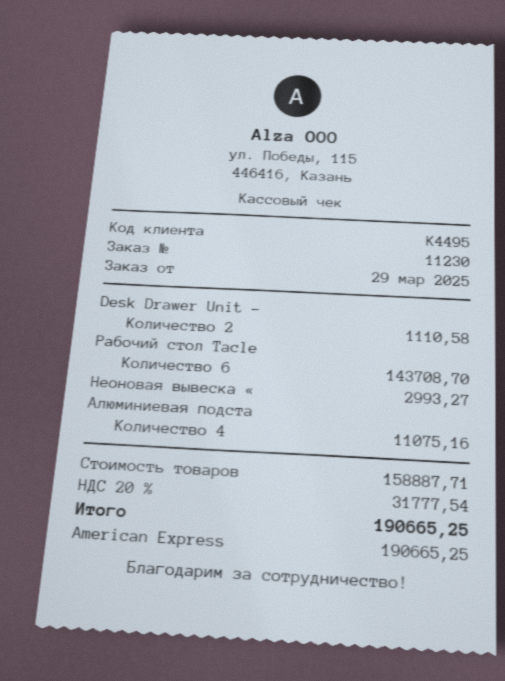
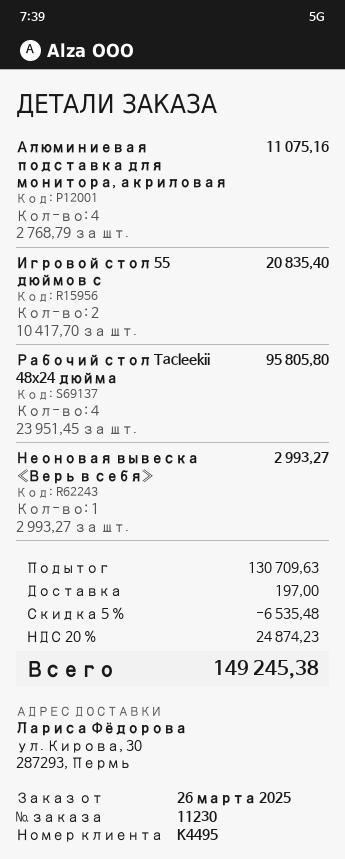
order date: 2025-03-29 -> 2025-03-26
Desk Drawer Unit -: 2 for 1110.58 -> none
Рабочий стол Tacle: 6 for 143708.70 -> 4 for 95805.80
Игровой стол 55 дюймов с: none -> 2 for 20835.40
subtotal: 158887.71 -> 130709.63
discount: none -> 5% = 6535.48
shipping: none -> 197.00
tax: 20% = 31777.54 -> 20% = 24874.23
total: 190665.25 -> 149245.38

